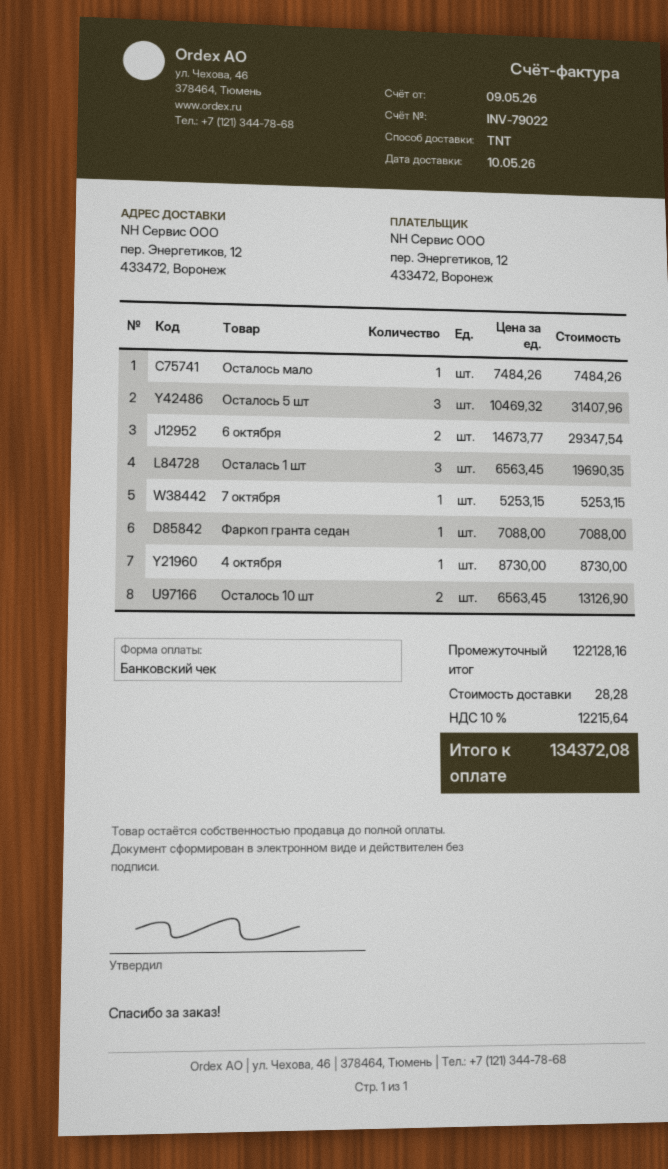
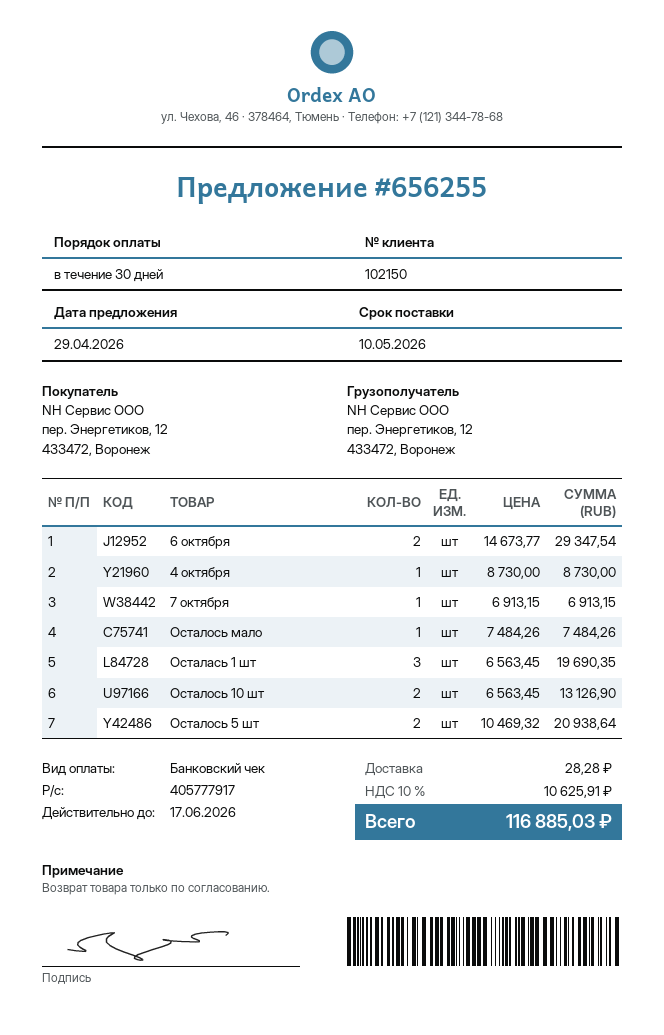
Осталось 5 шт: 3 x 10469.32 = 31407.96 -> 2 x 10469.32 = 20938.64
7 октября: 1 x 5253.15 = 5253.15 -> 1 x 6913.15 = 6913.15
Фаркоп гранта седан: 1 x 7088.00 = 7088.00 -> none
tax: 10% = 12215.64 -> 10% = 10625.91
total: 134372.08 -> 116885.03

